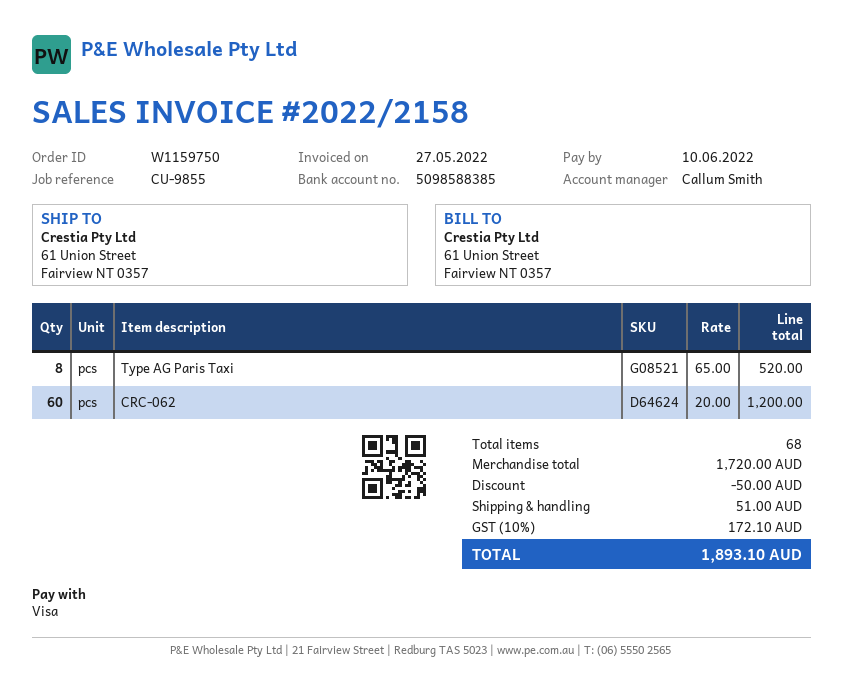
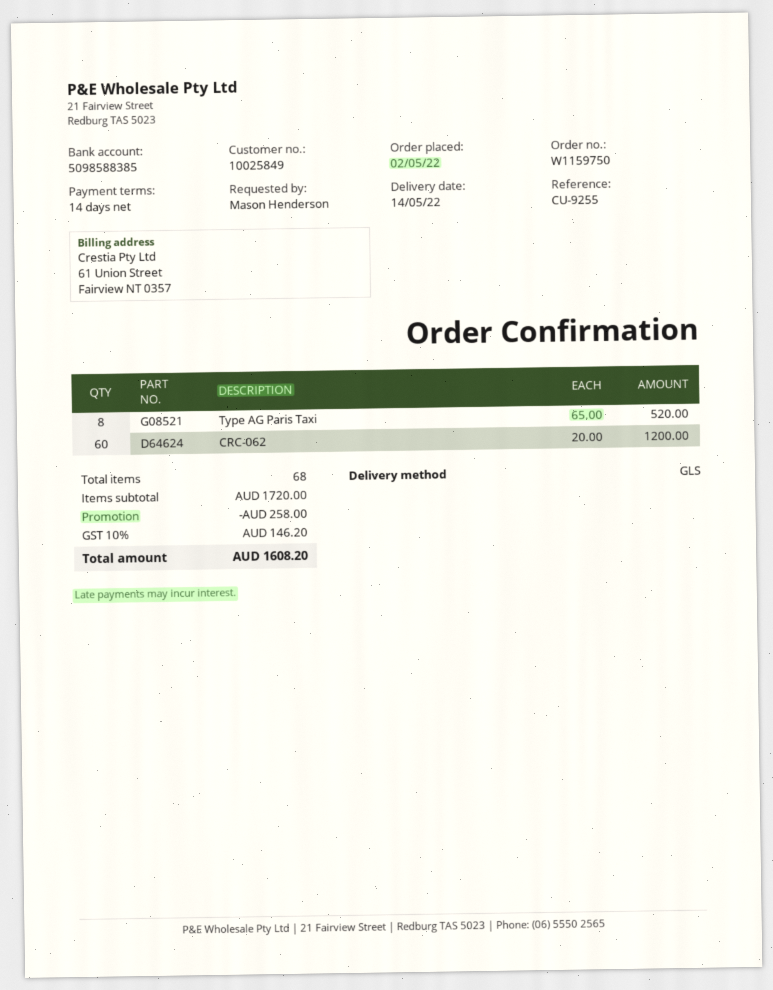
reference: CU-9855 -> CU-9255
discount: 50.00 -> 258.00
shipping: 51.00 -> none
tax: 10% = 172.10 -> 10% = 146.20
total: 1893.10 -> 1608.20

